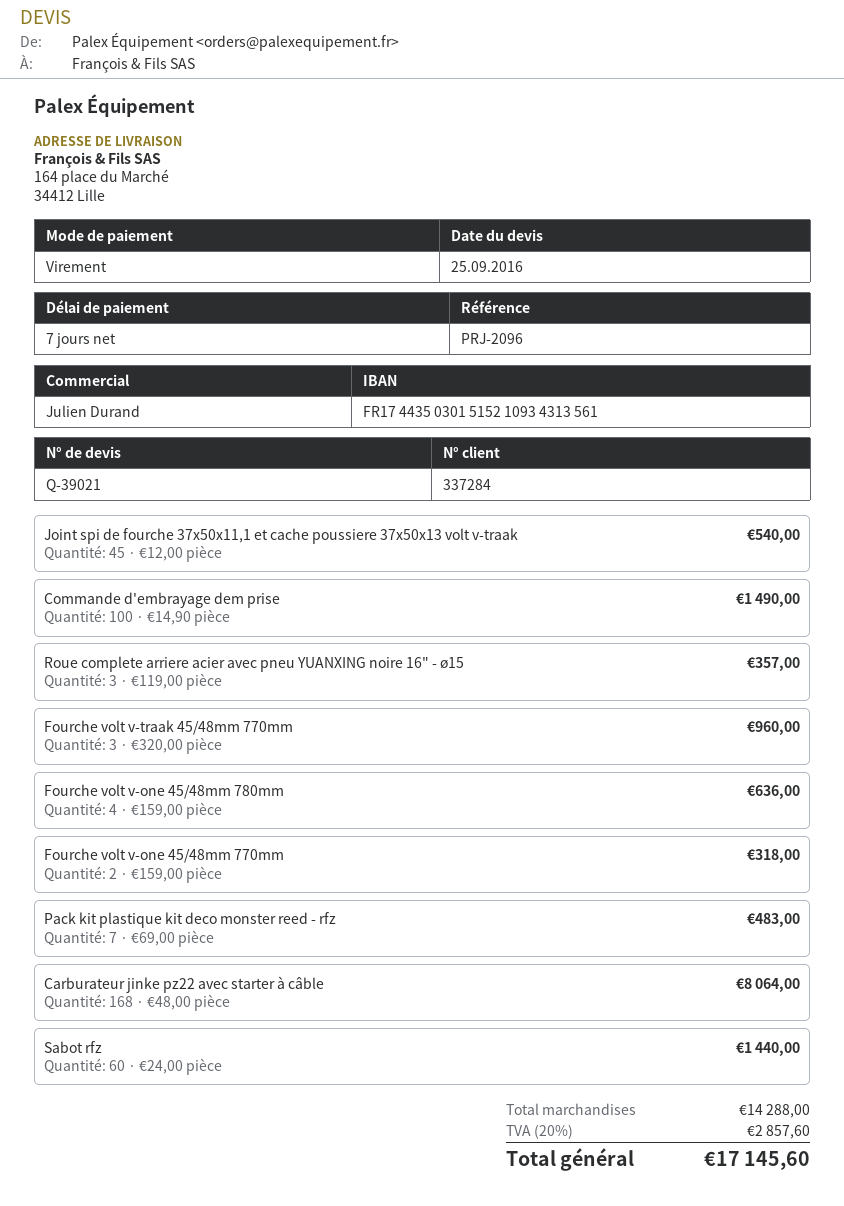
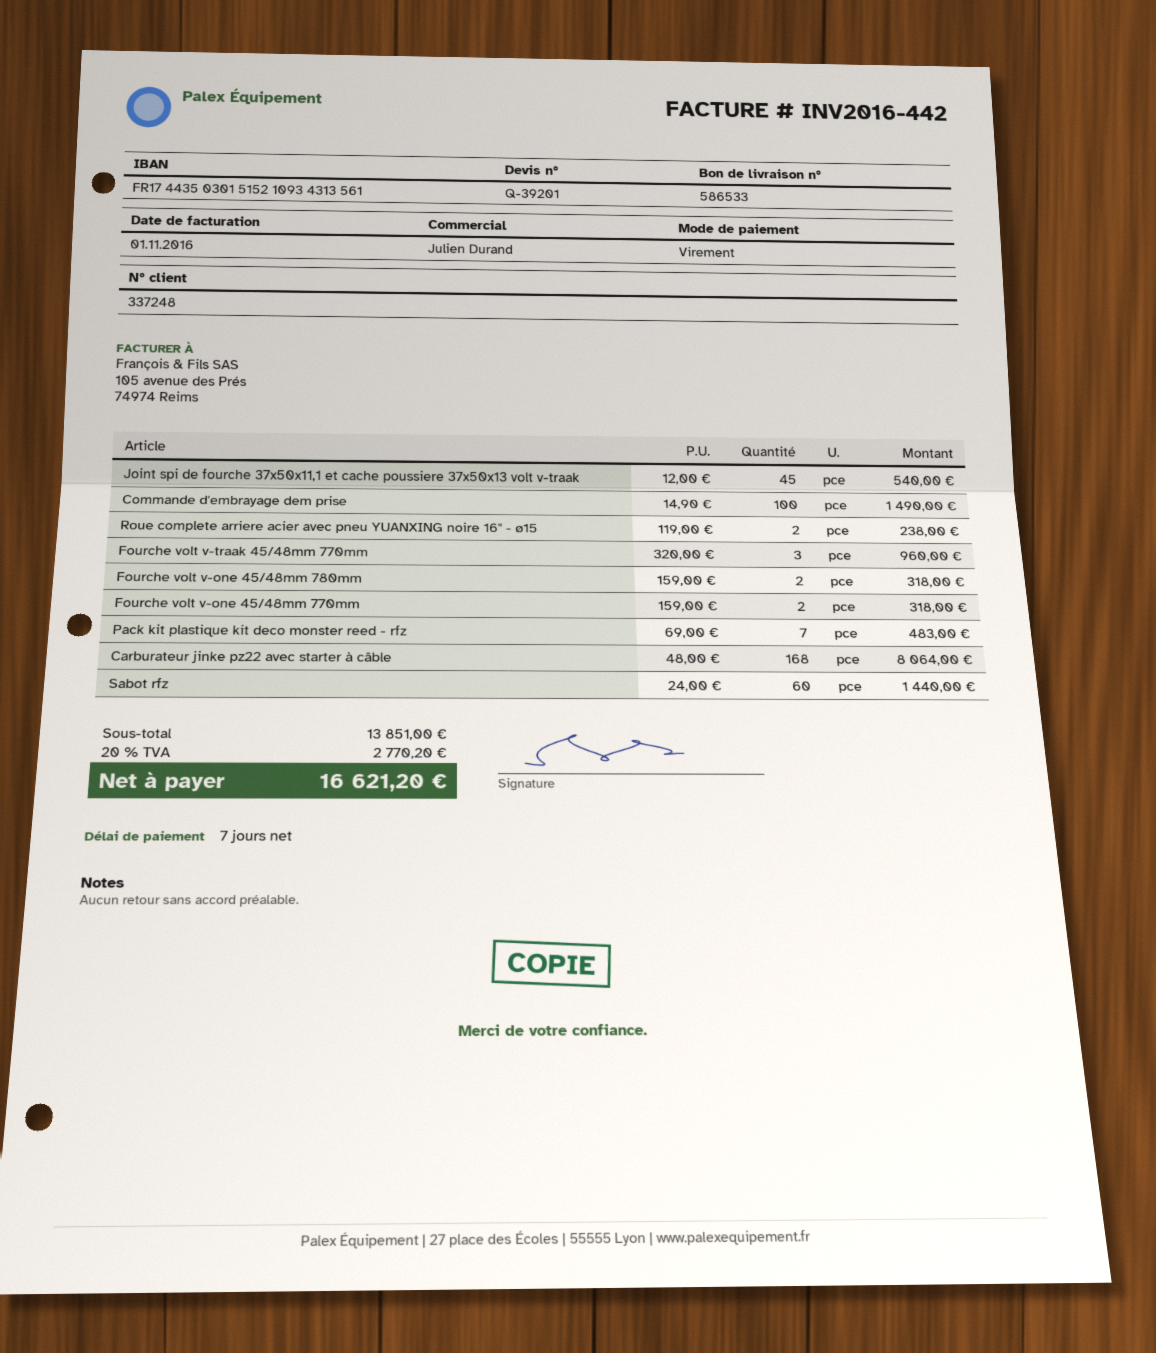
quote number: Q-39021 -> Q-39201
customer number: 337284 -> 337248
Roue complete arriere acier avec pneu YUANXING noire 16" - ø15: 3 x 119.00 = 357.00 -> 2 x 119.00 = 238.00
Fourche volt v-one 45/48mm 780mm: 4 x 159.00 = 636.00 -> 2 x 159.00 = 318.00
subtotal: 14288.00 -> 13851.00
tax: 20% = 2857.60 -> 20% = 2770.20
total: 17145.60 -> 16621.20

